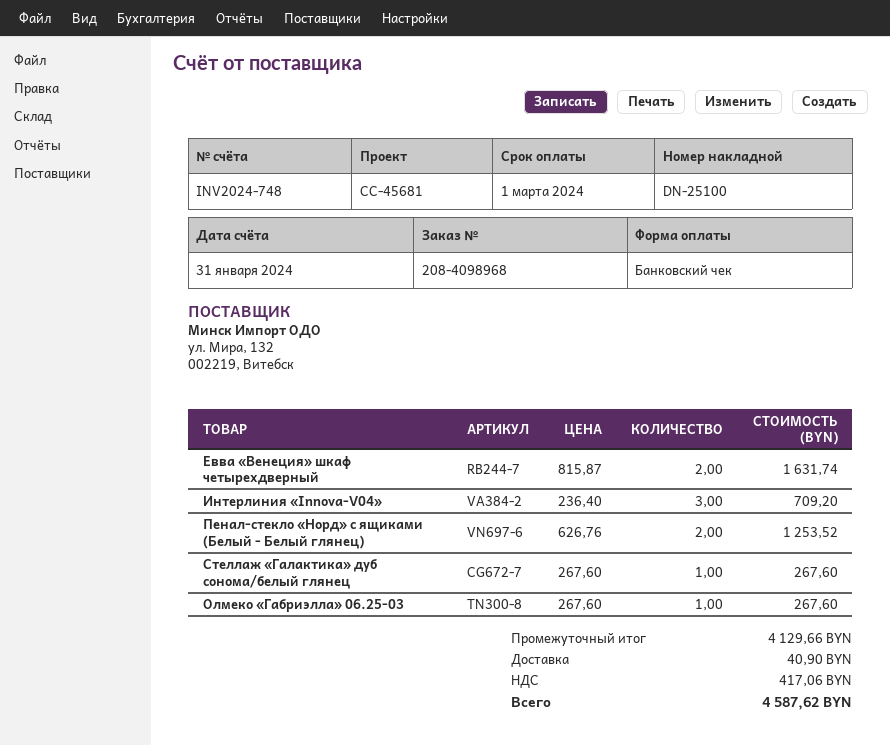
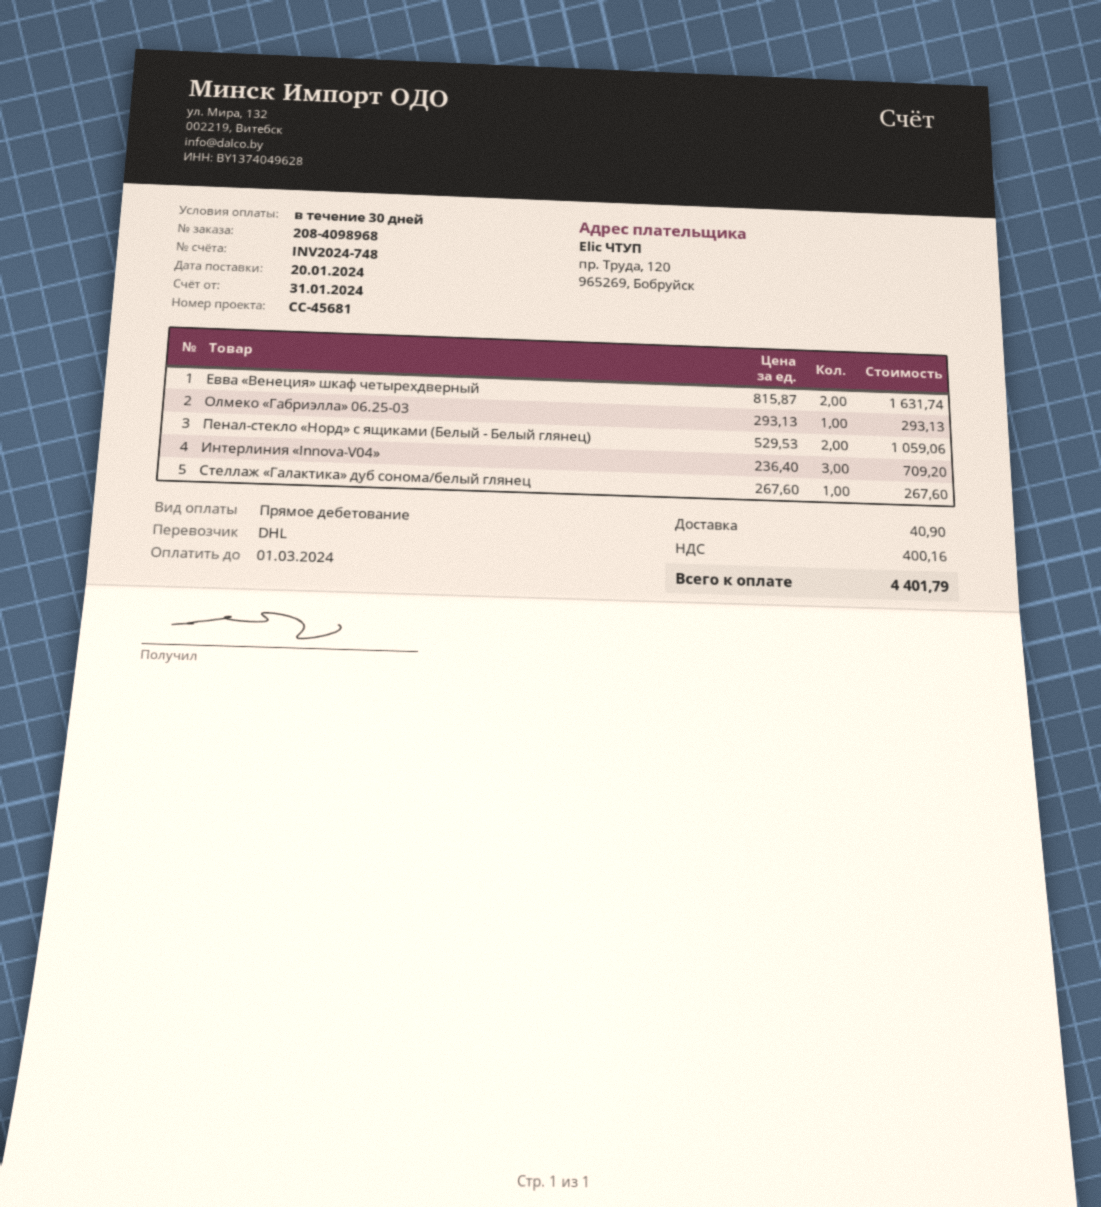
payment method: cheque -> direct debit
Пенал-стекло «Норд» с ящиками (Белый - Белый глянец): 2 x 626.76 = 1253.52 -> 2 x 529.53 = 1059.06
Олмеко «Габриэлла» 06.25-03: 1 x 267.60 = 267.60 -> 1 x 293.13 = 293.13
tax: 417.06 -> 400.16
total: 4587.62 -> 4401.79

